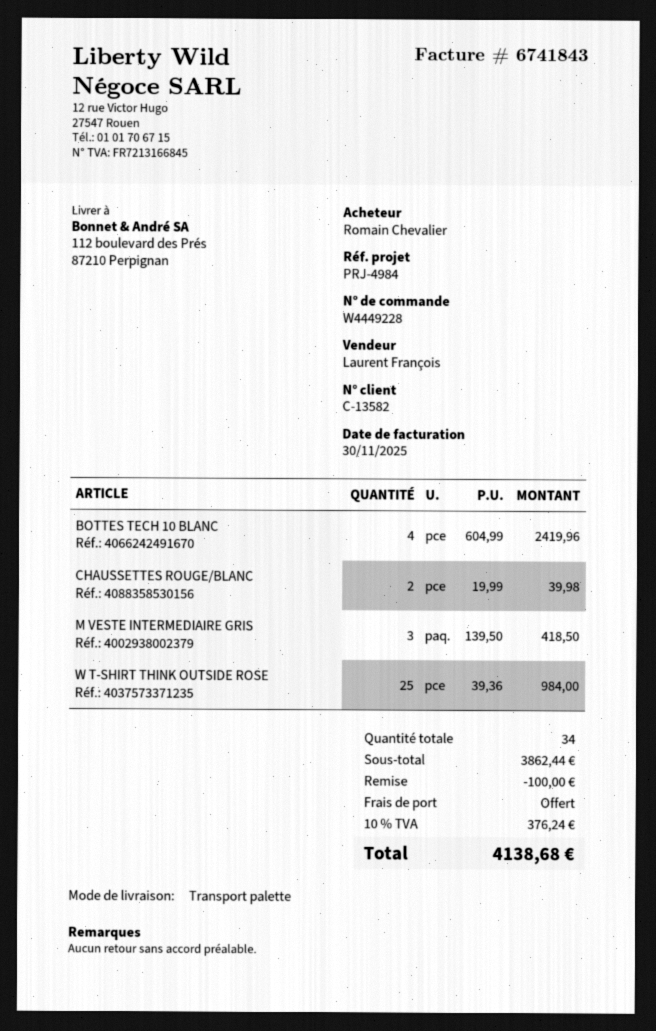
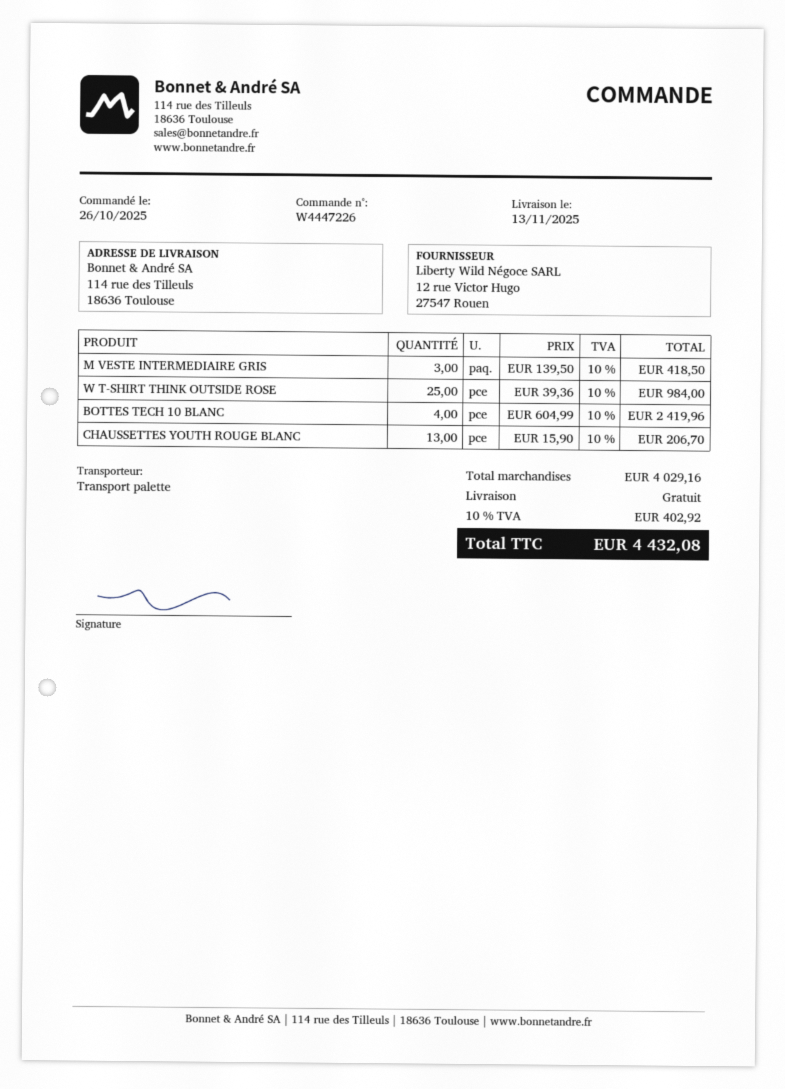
order number: W4449228 -> W4447226
ship to: 112 boulevard des Prés, 87210 Perpignan -> 114 rue des Tilleuls, 18636 Toulouse
CHAUSSETTES ROUGE/BLANC: 2 x 19.99 = 39.98 -> none
CHAUSSETTES YOUTH ROUGE BLANC: none -> 13 x 15.90 = 206.70
subtotal: 3862.44 -> 4029.16
discount: 100.00 -> none
tax: 10% = 376.24 -> 10% = 402.92
total: 4138.68 -> 4432.08

